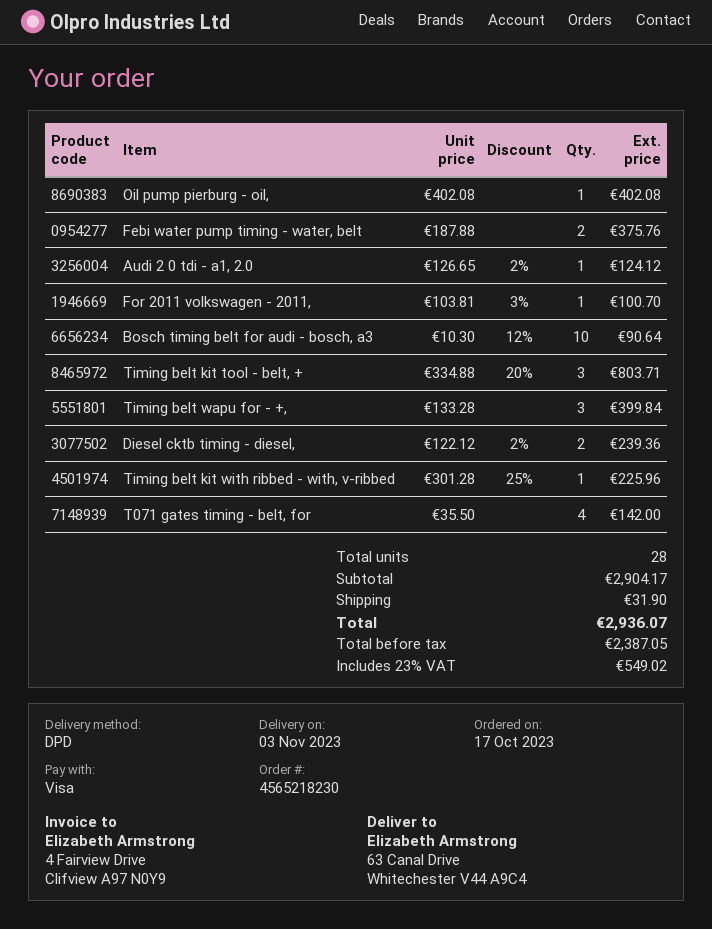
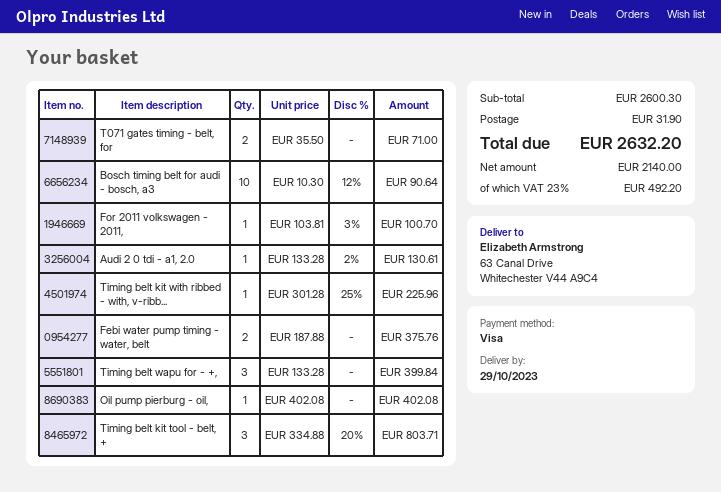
delivery date: 2023-11-03 -> 2023-10-29
Audi 2 0 tdi - a1, 2.0: 1 x 126.65 - 2% = 124.12 -> 1 x 133.28 - 2% = 130.61
Diesel cktb timing - diesel,: 2 x 122.12 - 2% = 239.36 -> none
T071 gates timing - belt, for: 4 x 35.50 = 142.00 -> 2 x 35.50 = 71.00
subtotal: 2904.17 -> 2600.30
net: 2387.05 -> 2140.00
tax: 23% = 549.02 -> 23% = 492.20
total: 2936.07 -> 2632.20

